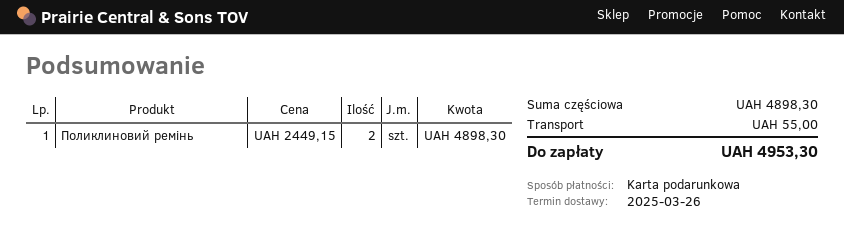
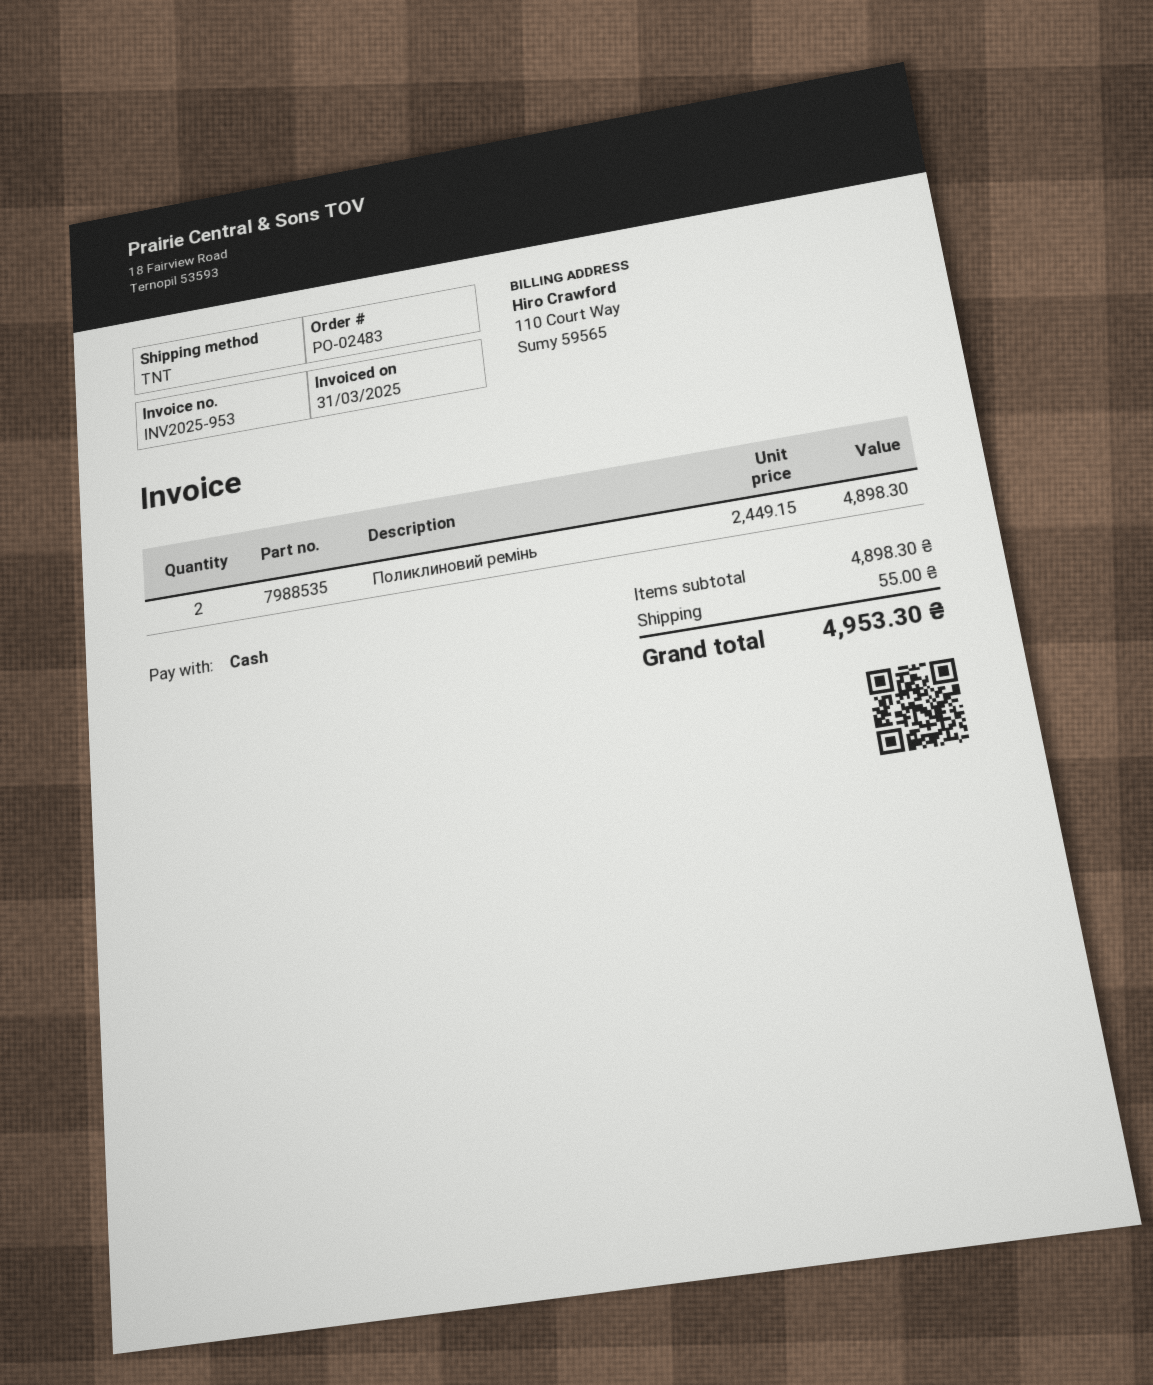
payment method: gift card -> cash

